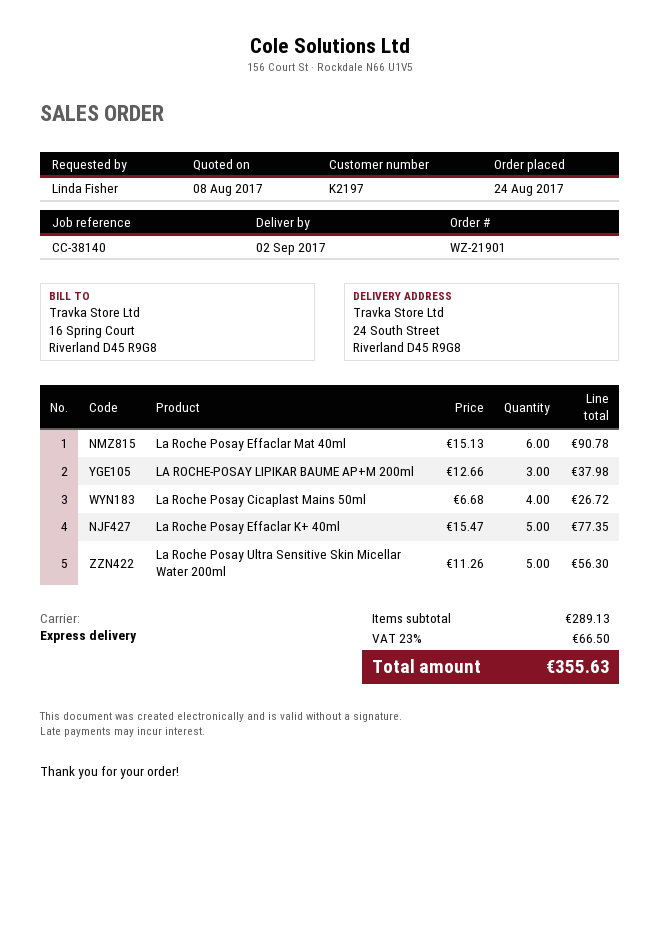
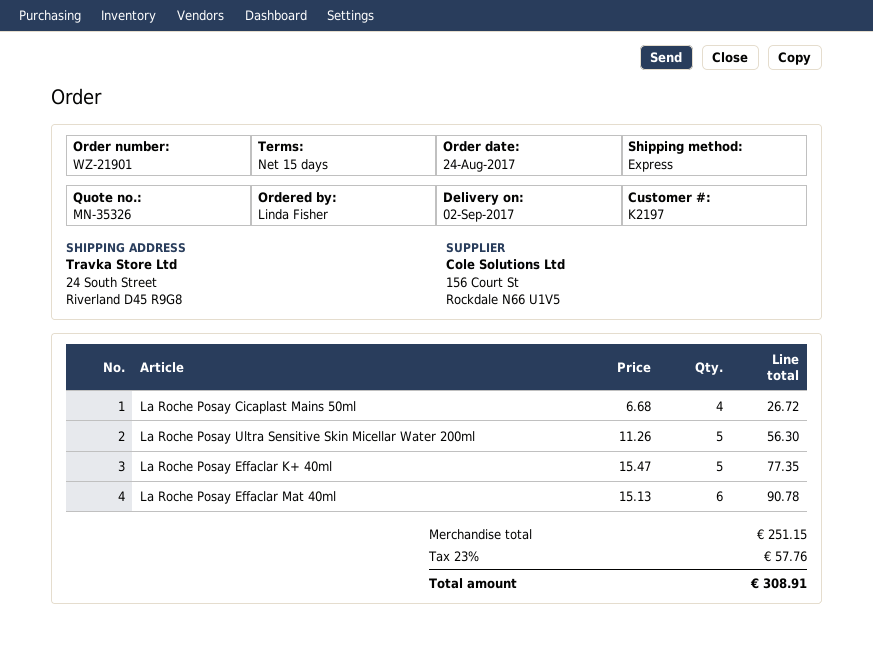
LA ROCHE-POSAY LIPIKAR BAUME AP+M 200ml: 3 x 12.66 = 37.98 -> none
subtotal: 289.13 -> 251.15
tax: 23% = 66.50 -> 23% = 57.76
total: 355.63 -> 308.91

